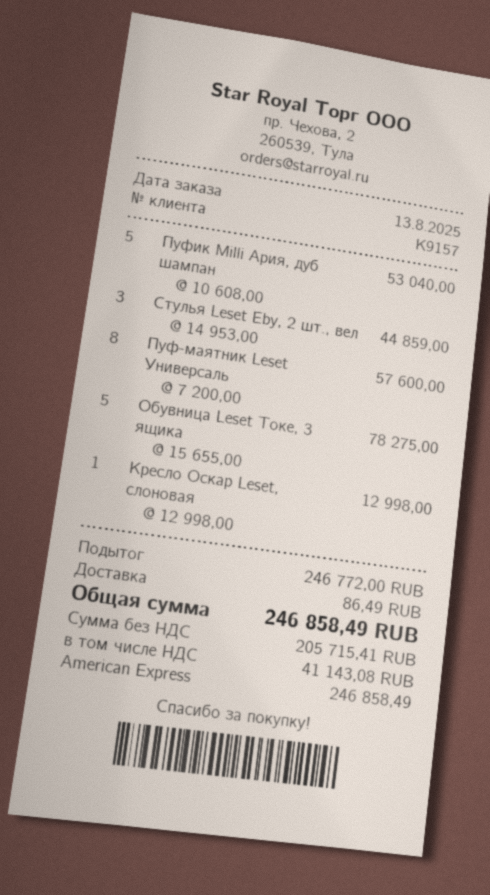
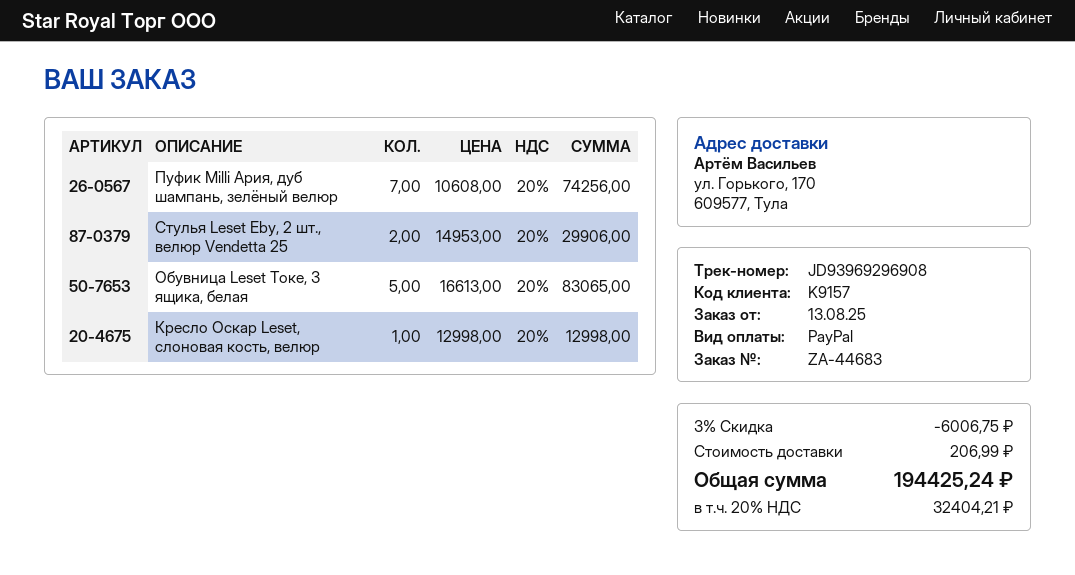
payment method: American Express -> PayPal
Пуфик Milli Ария, дуб шампан: 5 x 10608.00 = 53040.00 -> 7 x 10608.00 = 74256.00
Стулья Leset Eby, 2 шт., вел: 3 x 14953.00 = 44859.00 -> 2 x 14953.00 = 29906.00
Пуф-маятник Leset Универсаль: 8 x 7200.00 = 57600.00 -> none
Обувница Leset Токе, 3 ящика: 5 x 15655.00 = 78275.00 -> 5 x 16613.00 = 83065.00
discount: none -> 3% = 6006.75
shipping: 86.49 -> 206.99
tax: 41143.08 -> 32404.21
total: 246858.49 -> 194425.24

